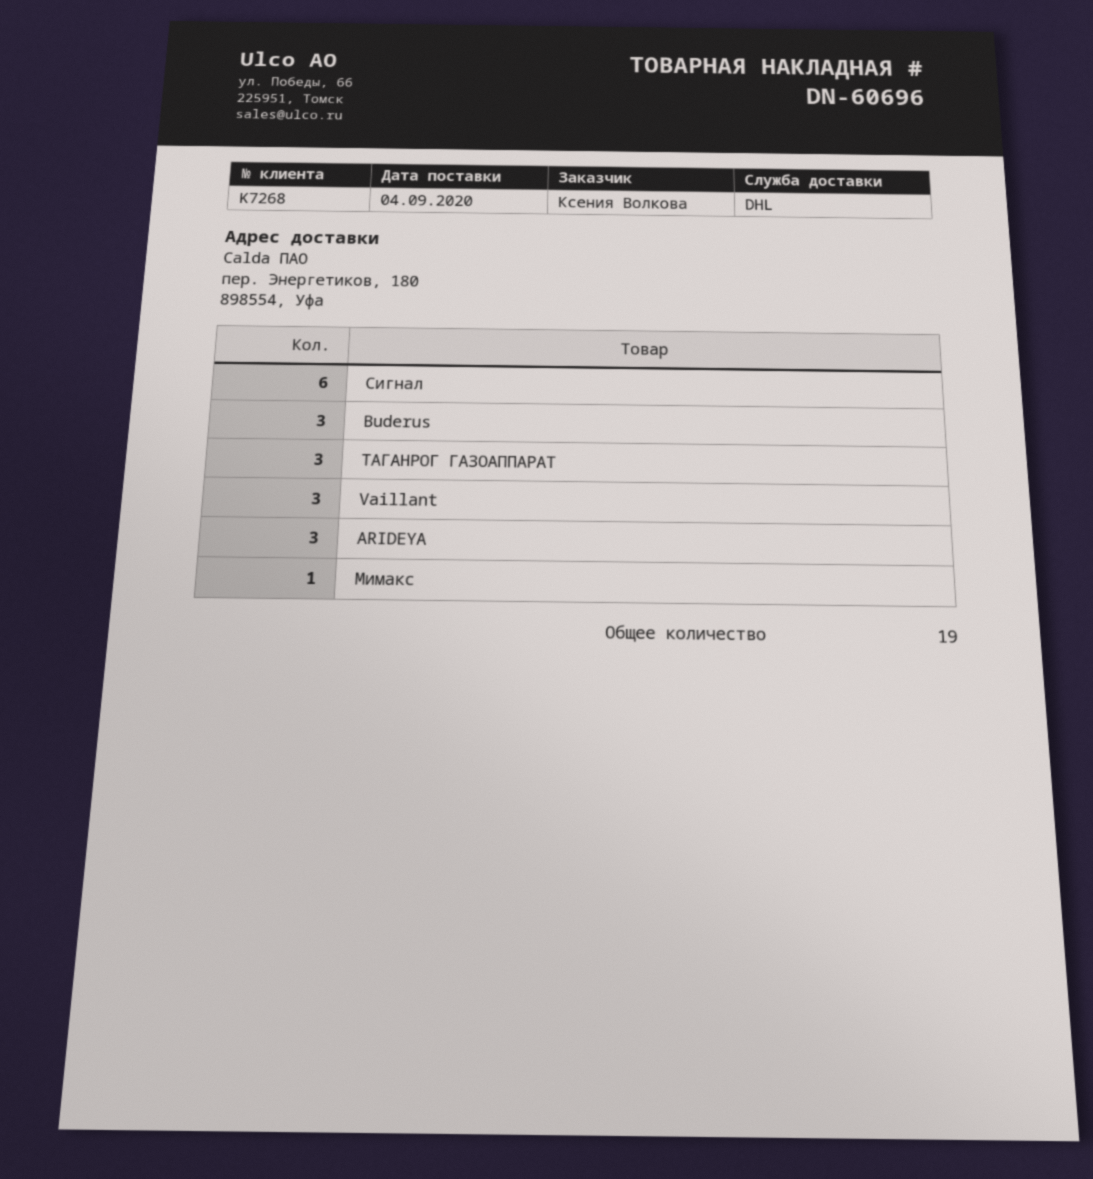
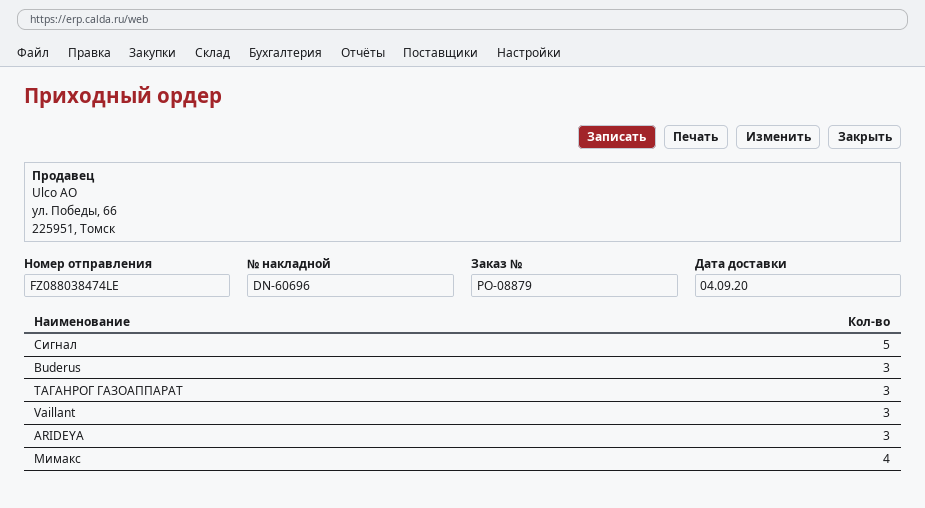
Сигнал: 6 -> 5
Мимакс: 1 -> 4

